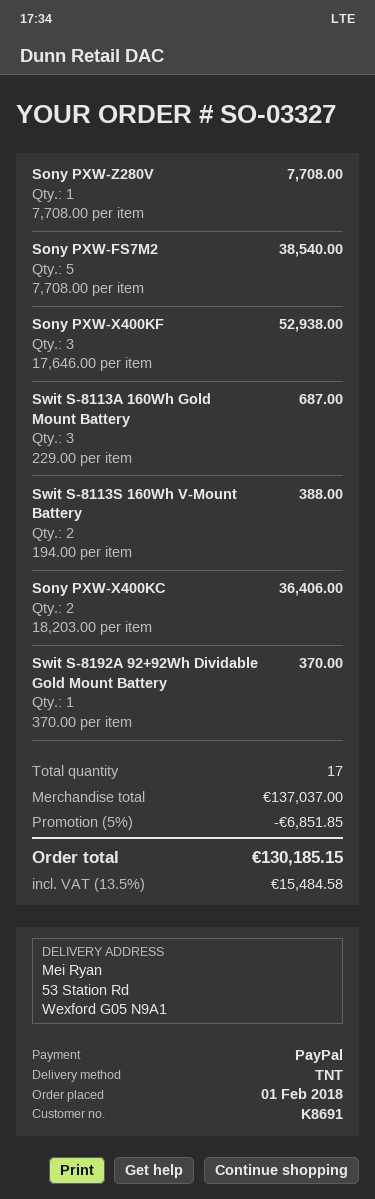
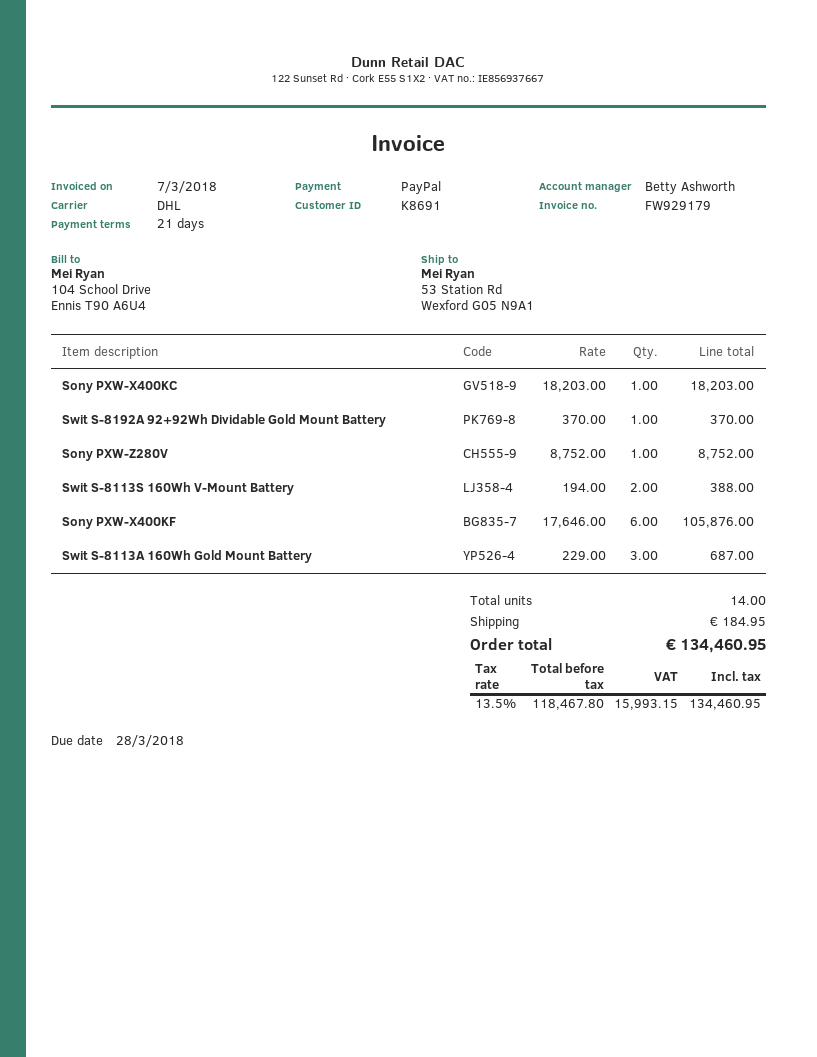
shipping method: TNT -> DHL
Sony PXW-Z280V: 1 x 7708.00 = 7708.00 -> 1 x 8752.00 = 8752.00
Sony PXW-FS7M2: 5 x 7708.00 = 38540.00 -> none
Sony PXW-X400KF: 3 x 17646.00 = 52938.00 -> 6 x 17646.00 = 105876.00
Sony PXW-X400KC: 2 x 18203.00 = 36406.00 -> 1 x 18203.00 = 18203.00
total quantity: 17 -> 14
discount: 5% = 6851.85 -> none
shipping: none -> 184.95
tax: 13.5% = 15484.58 -> 13.5% = 15993.15
total: 130185.15 -> 134460.95

